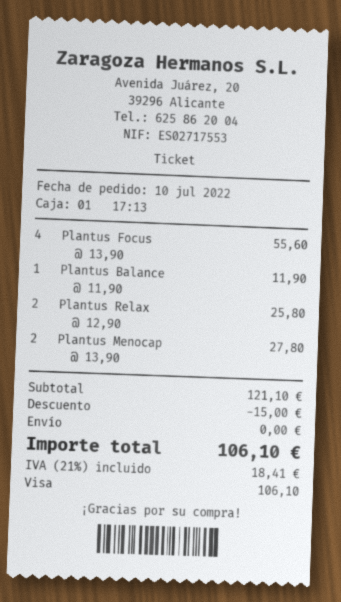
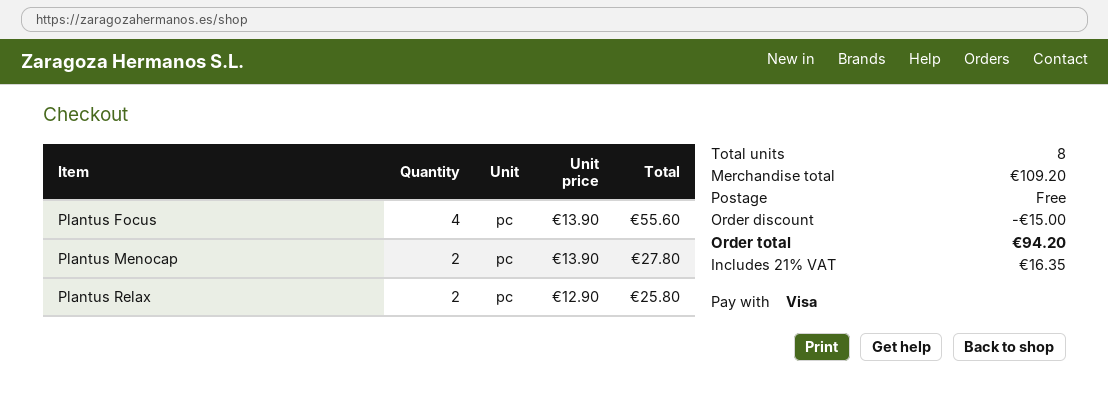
Plantus Balance: 1 x 11.90 = 11.90 -> none
subtotal: 121.10 -> 109.20
tax: 21% = 18.41 -> 21% = 16.35
total: 106.10 -> 94.20

